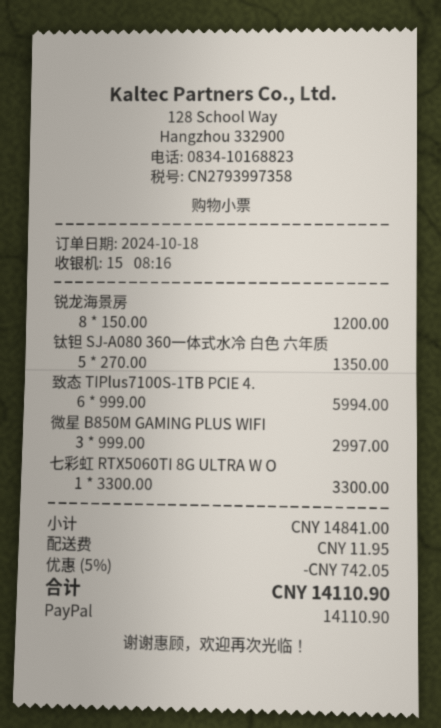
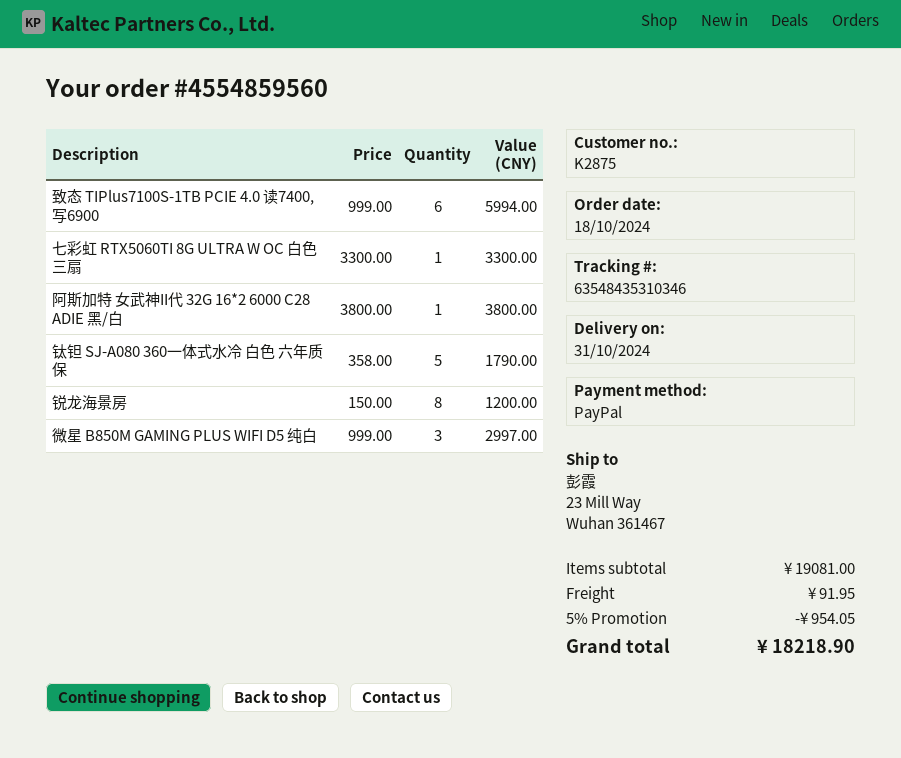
钛钽 SJ-A080 360一体式水冷 白色 六年质: 5 x 270.00 = 1350.00 -> 5 x 358.00 = 1790.00
阿斯加特 女武神II代 32G 16*2 6000 C28 ADIE 黑/白: none -> 1 x 3800.00 = 3800.00
subtotal: 14841.00 -> 19081.00
discount: 5% = 742.05 -> 5% = 954.05
shipping: 11.95 -> 91.95
total: 14110.90 -> 18218.90

